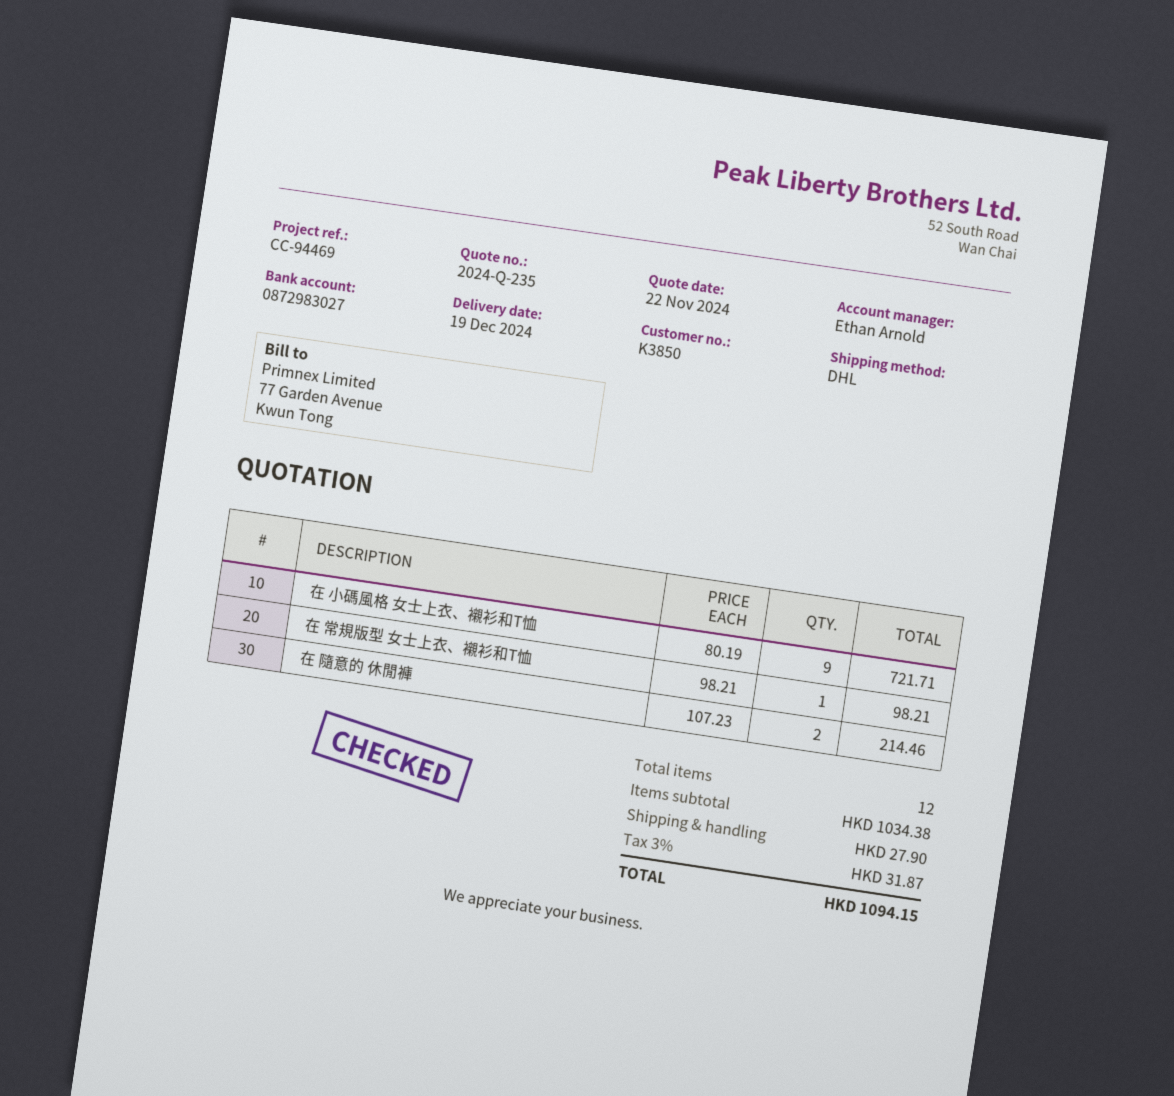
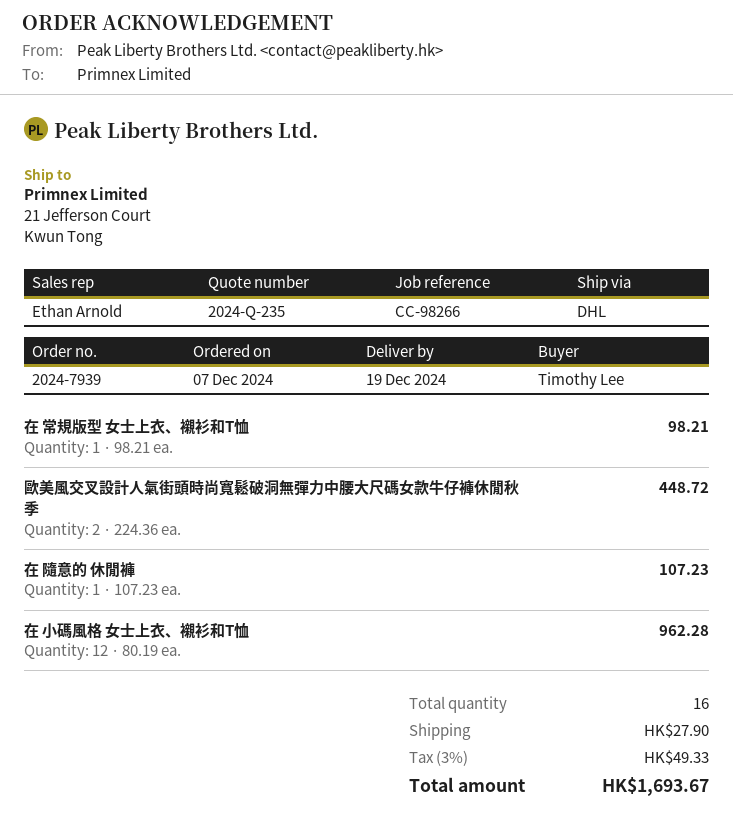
reference: CC-94469 -> CC-98266
在 小碼風格 女士上衣、襯衫和T恤: 9 x 80.19 = 721.71 -> 12 x 80.19 = 962.28
在 隨意的 休閒褲: 2 x 107.23 = 214.46 -> 1 x 107.23 = 107.23
歐美風交叉設計人氣街頭時尚寬鬆破洞無彈力中腰大尺碼女款牛仔褲休閒秋季: none -> 2 x 224.36 = 448.72
total quantity: 12 -> 16
tax: 3% = 31.87 -> 3% = 49.33
total: 1094.15 -> 1693.67

